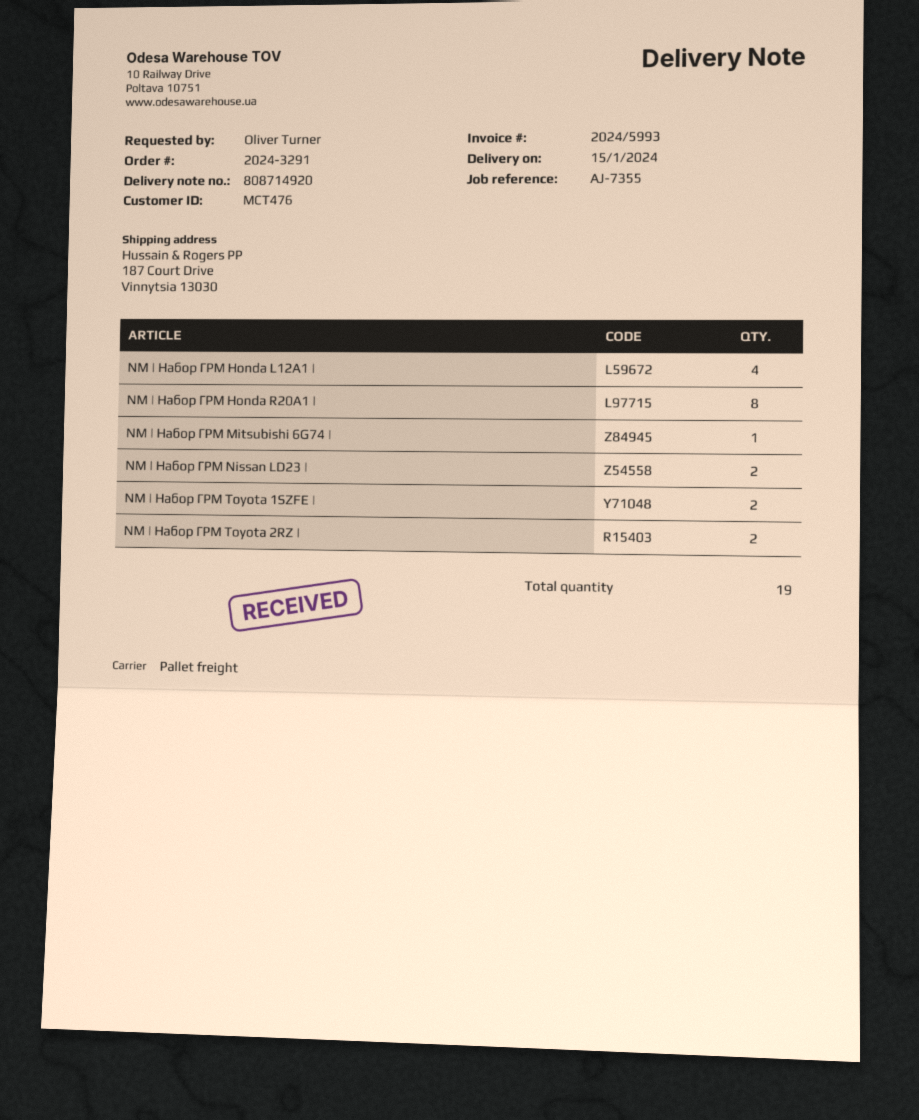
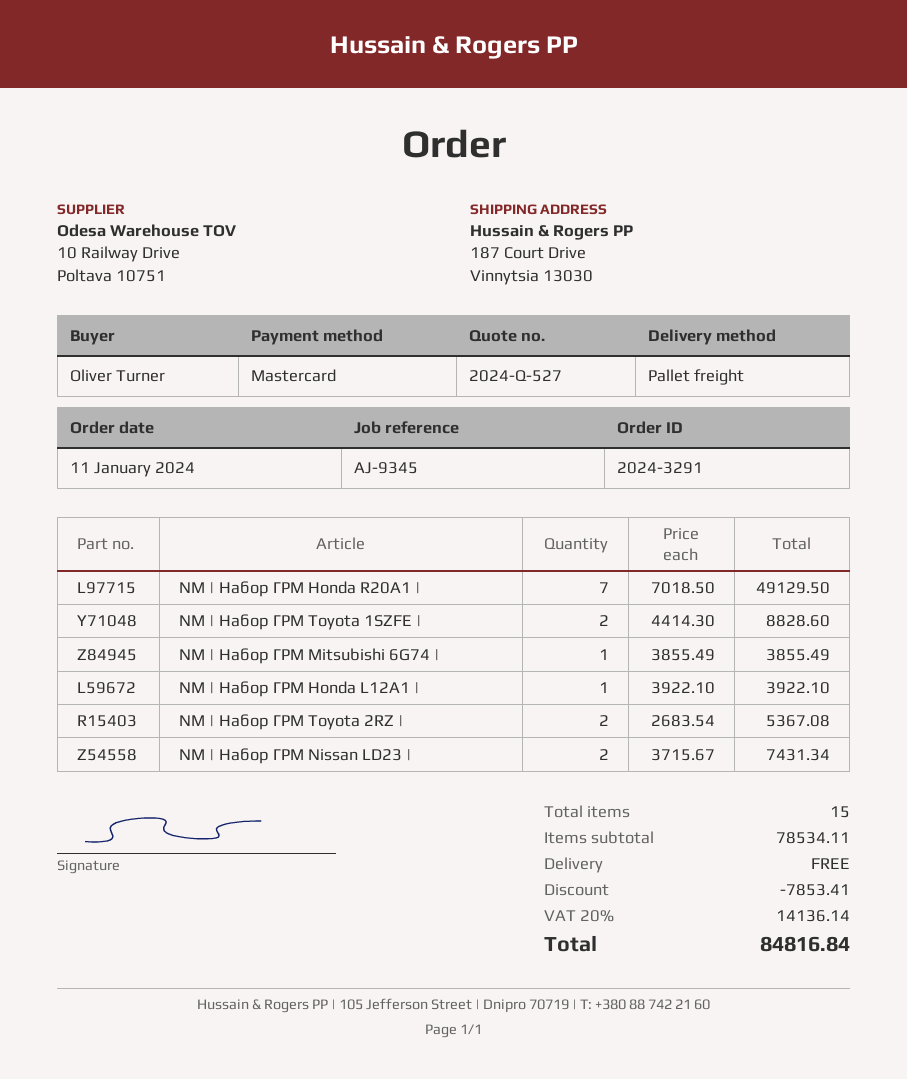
reference: AJ-7355 -> AJ-9345
NM | Набор ГРМ Honda L12A1 |: 4 -> 1
NM | Набор ГРМ Honda R20A1 |: 8 -> 7
total quantity: 19 -> 15

